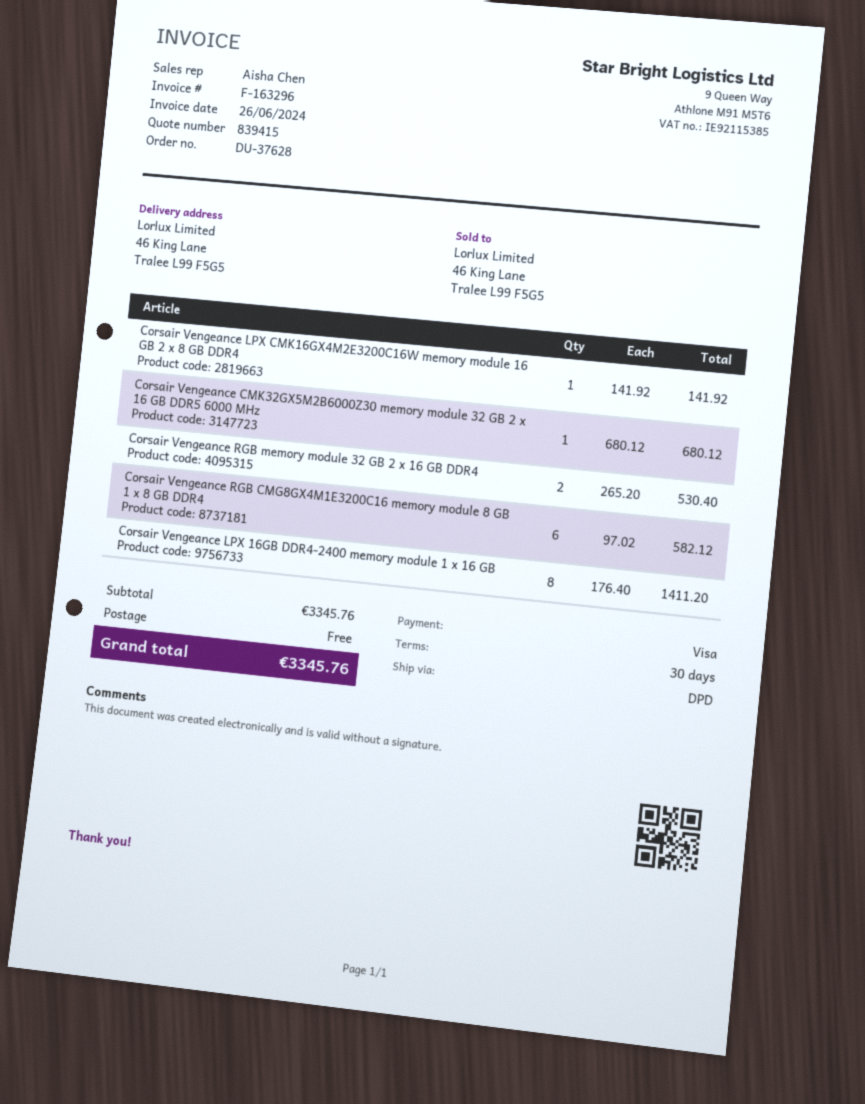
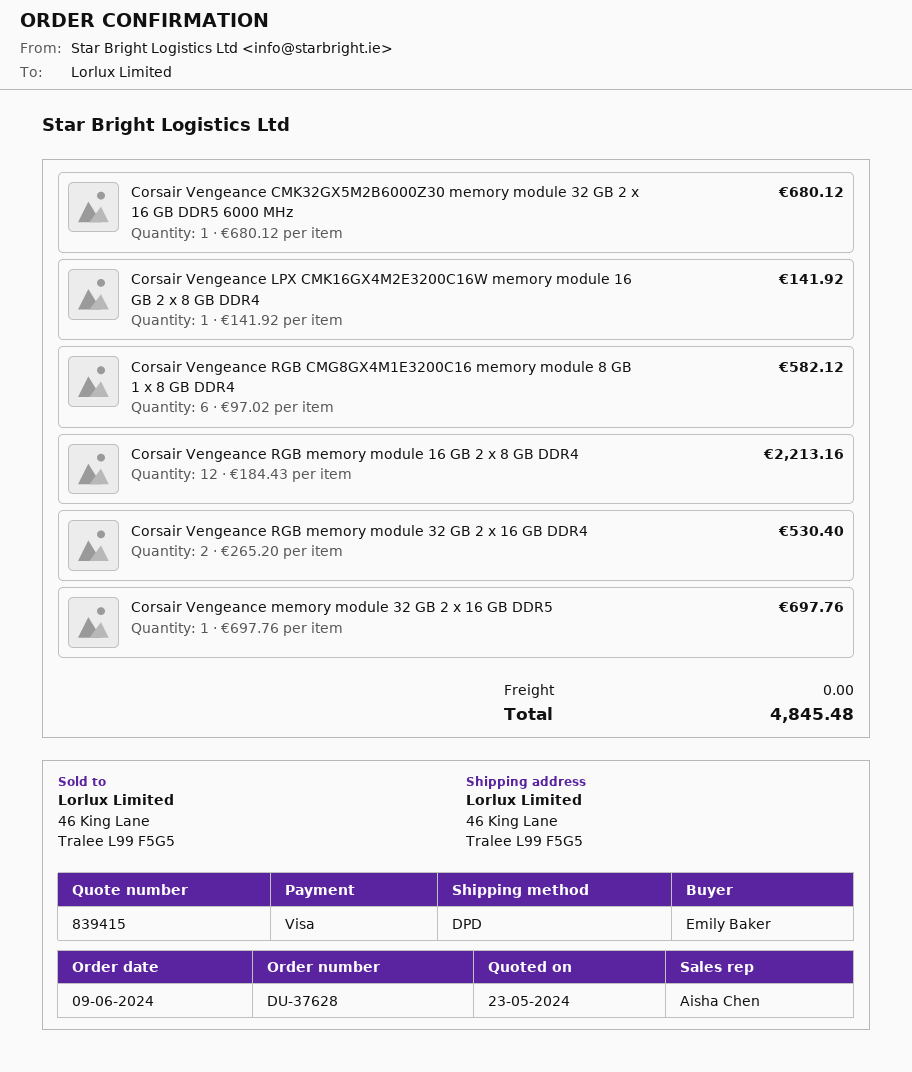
Corsair Vengeance LPX 16GB DDR4-2400 memory module 1 x 16 GB: 8 x 176.40 = 1411.20 -> none
Corsair Vengeance RGB memory module 16 GB 2 x 8 GB DDR4: none -> 12 x 184.43 = 2213.16
Corsair Vengeance memory module 32 GB 2 x 16 GB DDR5: none -> 1 x 697.76 = 697.76
total: 3345.76 -> 4845.48

